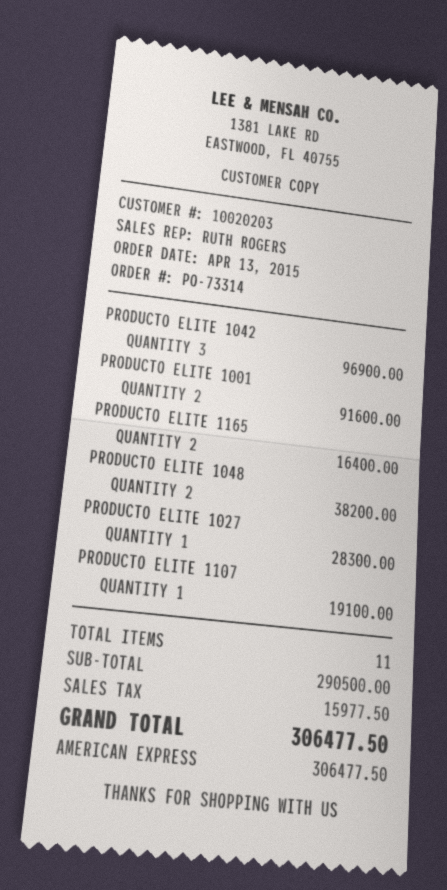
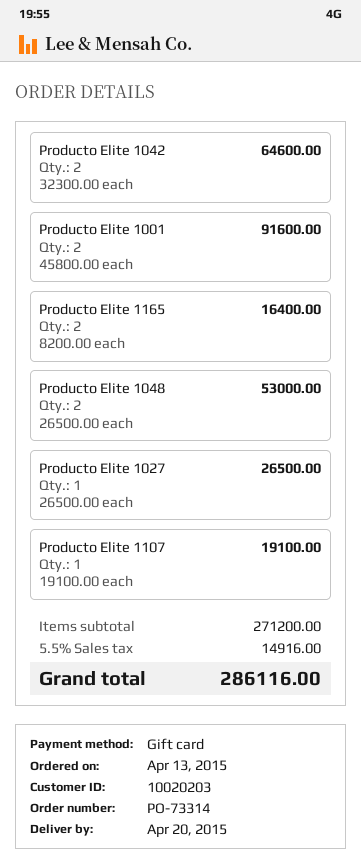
payment method: American Express -> gift card
PRODUCTO ELITE 1042: 3 for 96900.00 -> 2 for 64600.00
PRODUCTO ELITE 1048: 2 for 38200.00 -> 2 for 53000.00
PRODUCTO ELITE 1027: 1 for 28300.00 -> 1 for 26500.00
subtotal: 290500.00 -> 271200.00
tax: 15977.50 -> 14916.00
total: 306477.50 -> 286116.00

